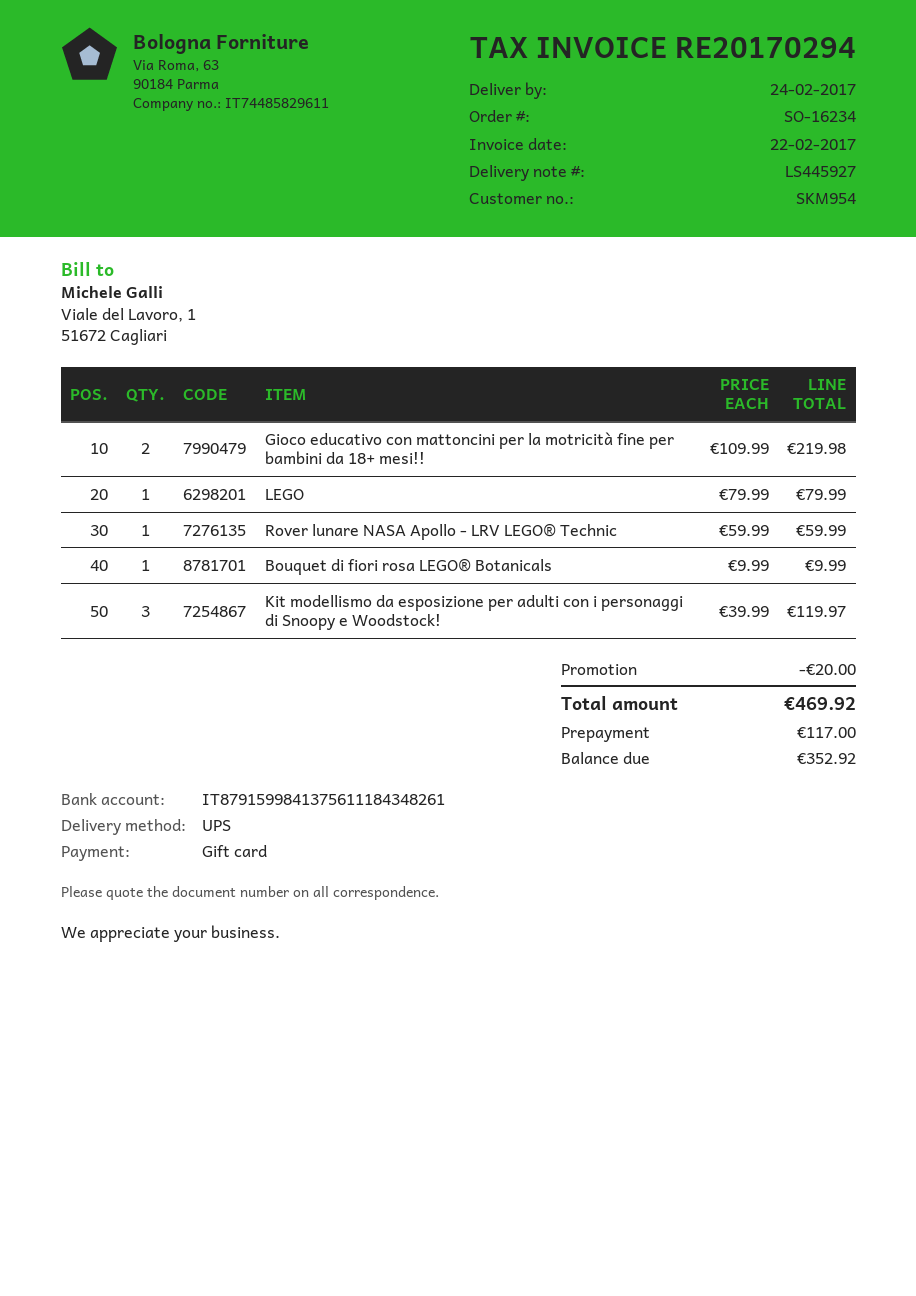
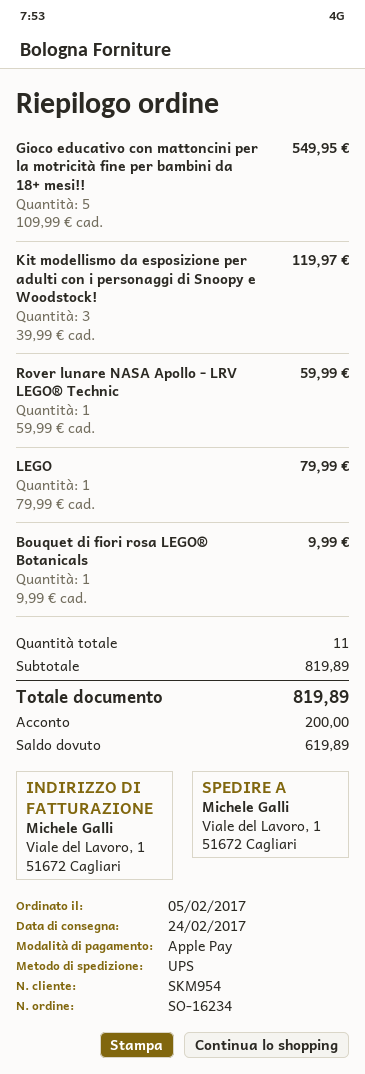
payment method: gift card -> Apple Pay
Gioco educativo con mattoncini per la motricità fine per bambini da 18+ mesi!!: 2 x 109.99 = 219.98 -> 5 x 109.99 = 549.95
discount: 20.00 -> none
total: 469.92 -> 819.89
deposit: 117.00 -> 200.00
balance: 352.92 -> 619.89

